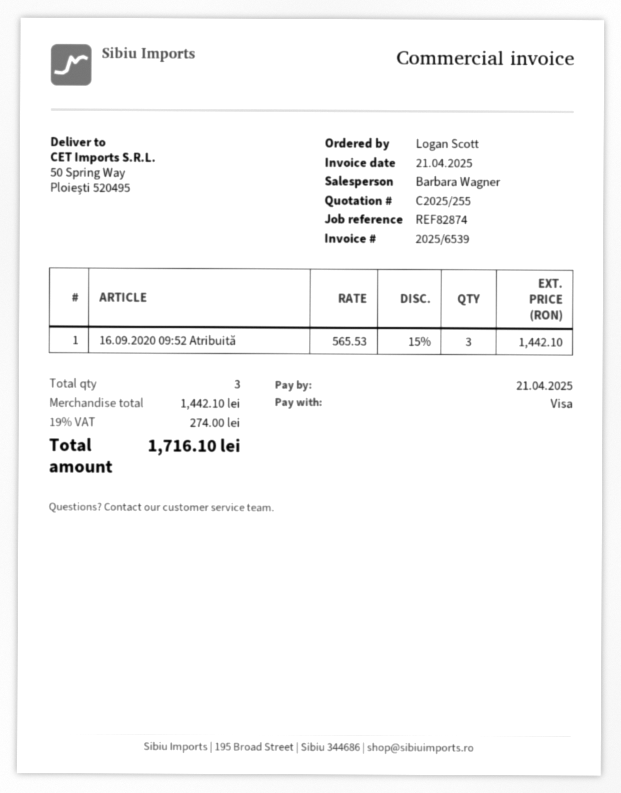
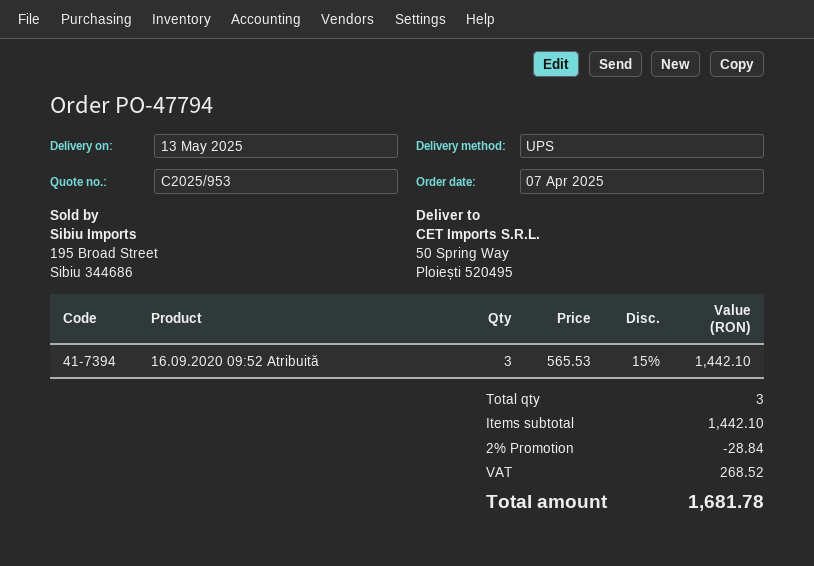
quote number: C2025/255 -> C2025/953
discount: none -> 2% = 28.84
tax: 274.00 -> 268.52
total: 1716.10 -> 1681.78

